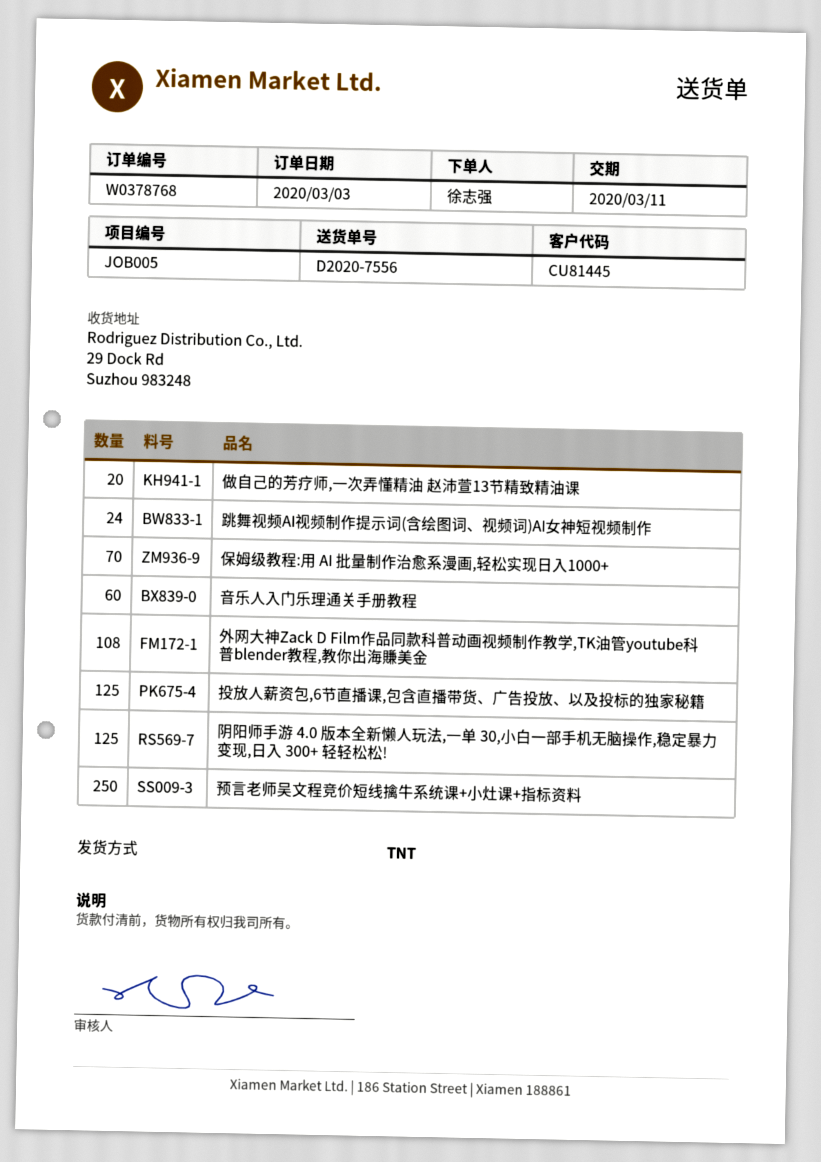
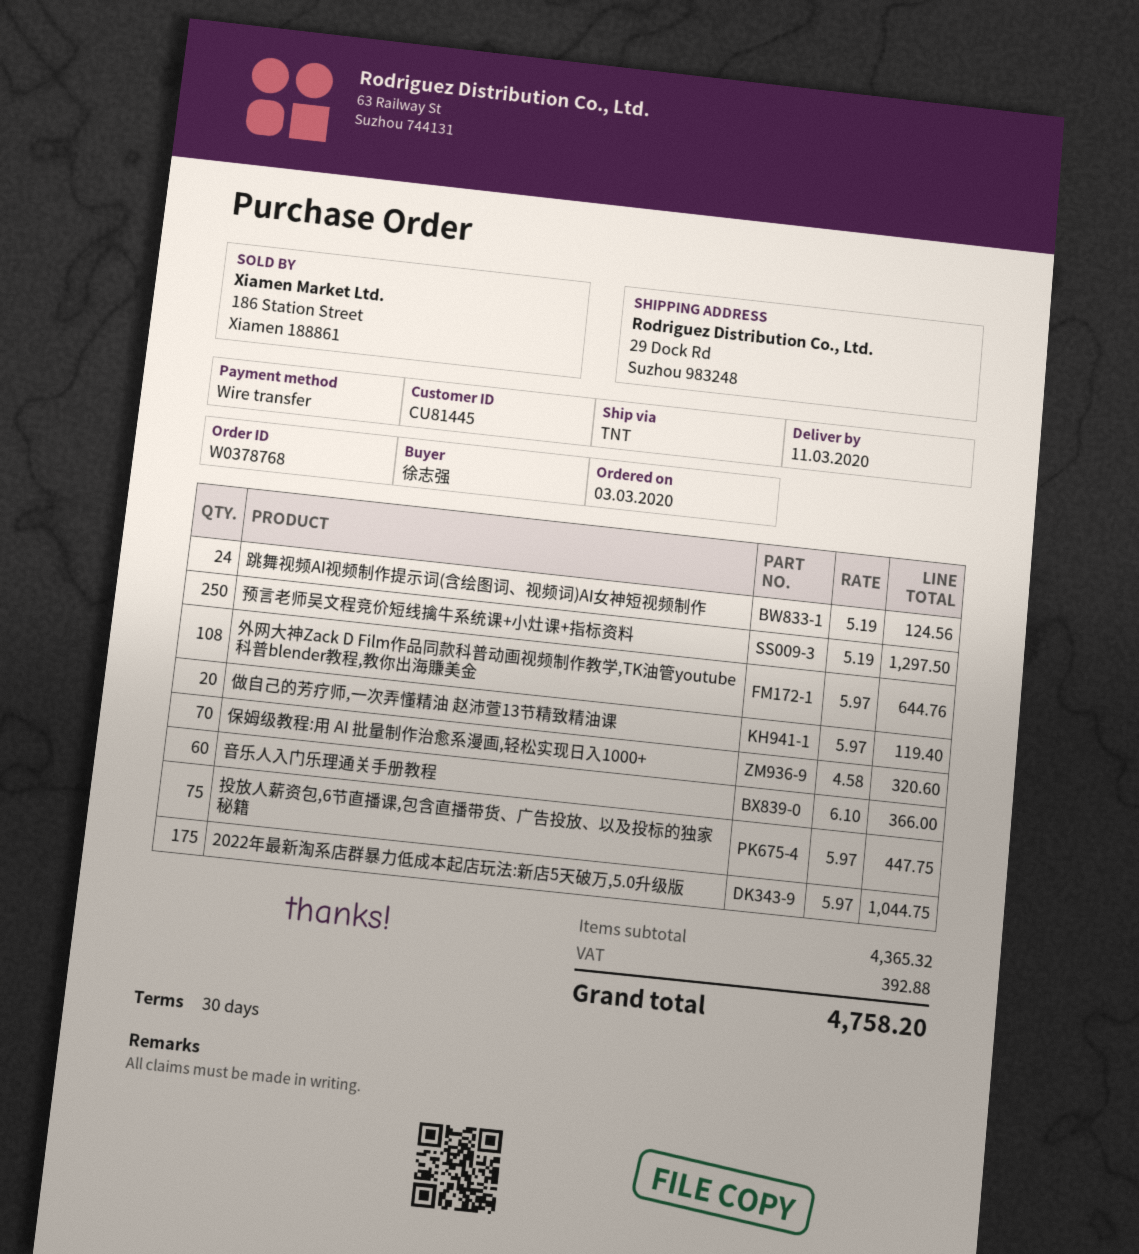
投放人薪资包,6节直播课,包含直播带货、广告投放、以及投标的独家秘籍: 125 -> 75
阴阳师手游 4.0 版本全新懒人玩法,一单 30,小白一部手机无脑操作,稳定暴力变现,日入 300+ 轻轻松松!: 125 -> none
2022年最新淘系店群暴力低成本起店玩法:新店5天破万,5.0升级版: none -> 175

